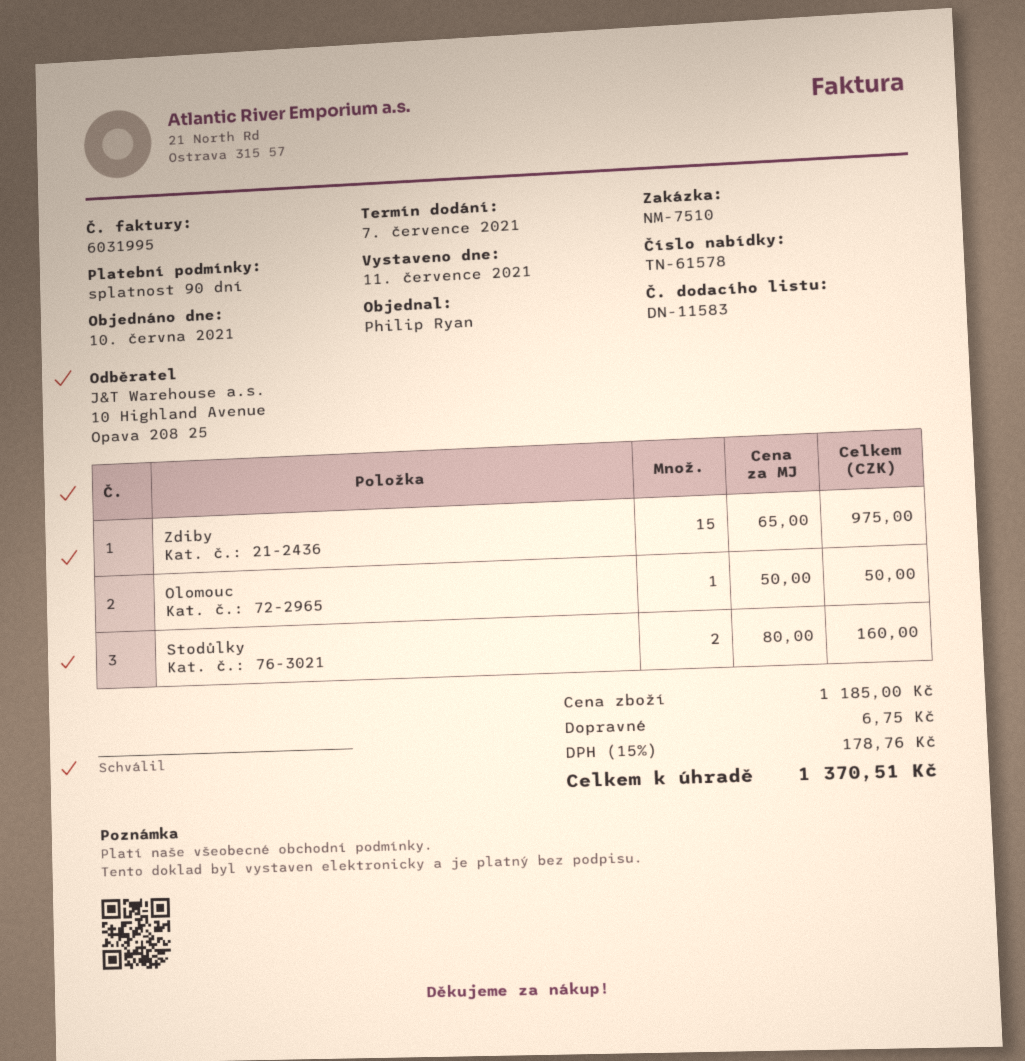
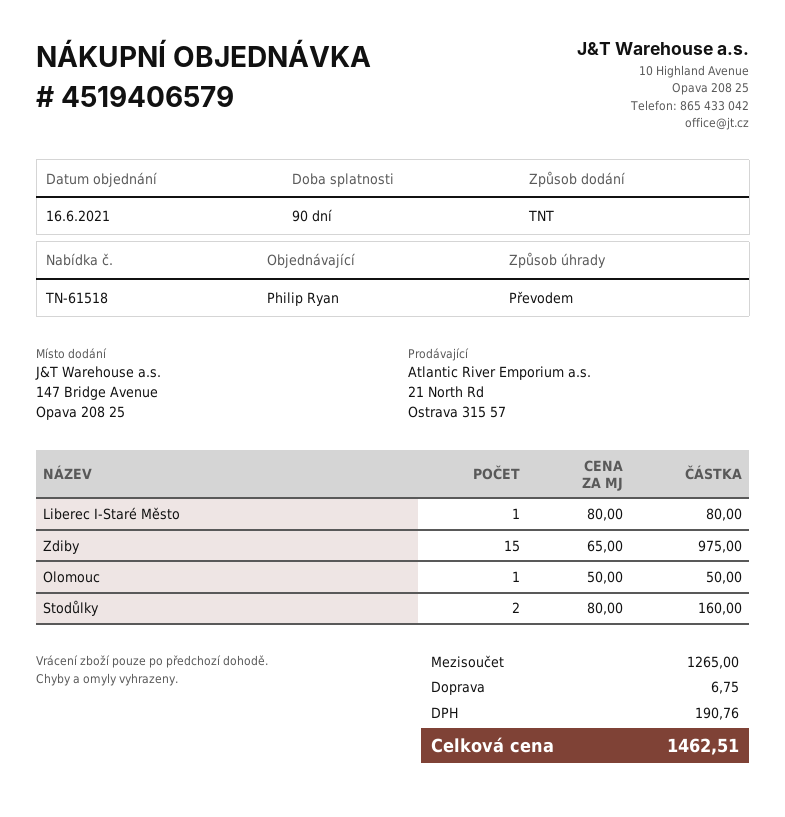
quote number: TN-61578 -> TN-61518
order date: 2021-06-10 -> 2021-06-16
Liberec I-Staré Město: none -> 1 x 80.00 = 80.00
subtotal: 1185.00 -> 1265.00
tax: 178.76 -> 190.76
total: 1370.51 -> 1462.51

